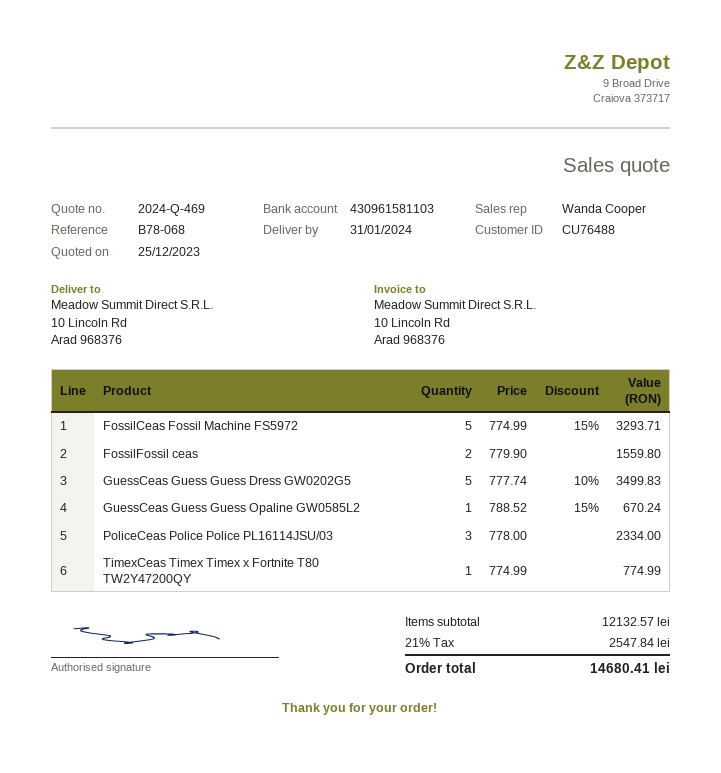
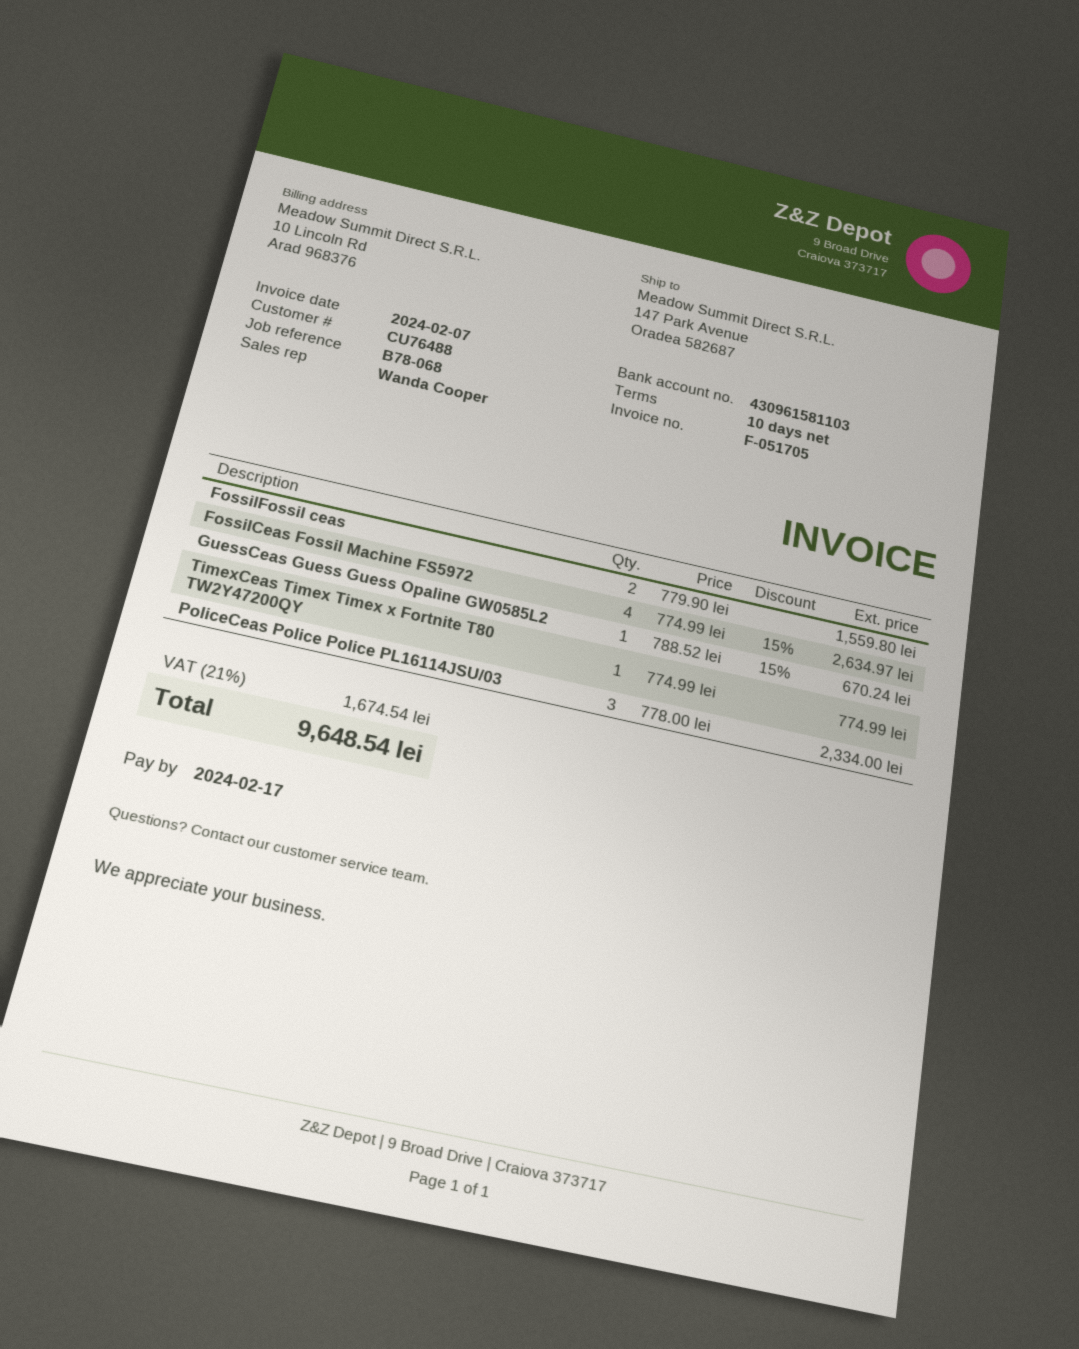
ship to: 10 Lincoln Rd, Arad 968376 -> 147 Park Avenue, Oradea 582687
FossilCeas Fossil Machine FS5972: 5 x 774.99 - 15% = 3293.71 -> 4 x 774.99 - 15% = 2634.97
GuessCeas Guess Guess Dress GW0202G5: 5 x 777.74 - 10% = 3499.83 -> none
tax: 21% = 2547.84 -> 21% = 1674.54
total: 14680.41 -> 9648.54

